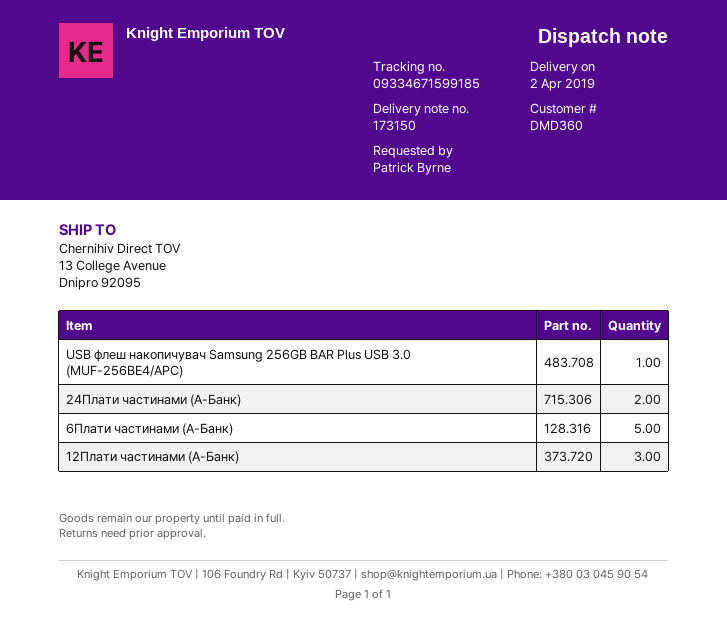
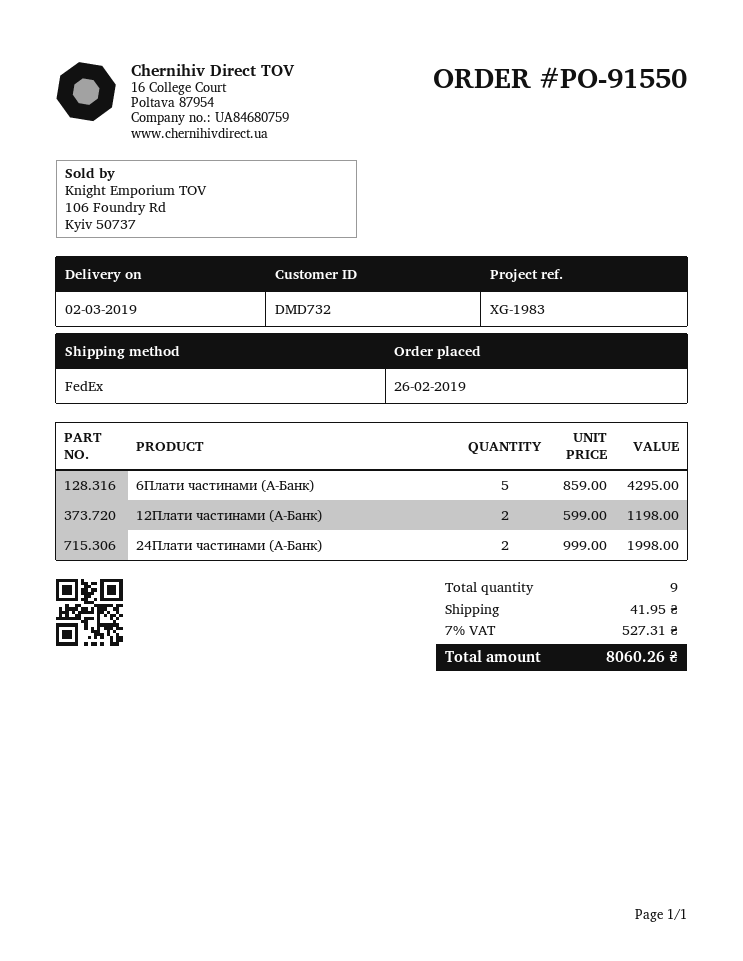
delivery date: 2019-04-02 -> 2019-03-02
customer number: DMD360 -> DMD732
USB флеш накопичувач Samsung 256GB BAR Plus USB 3.0 (MUF-256BE4/APC): 1 -> none
12Плати частинами (А-Банк): 3 -> 2

